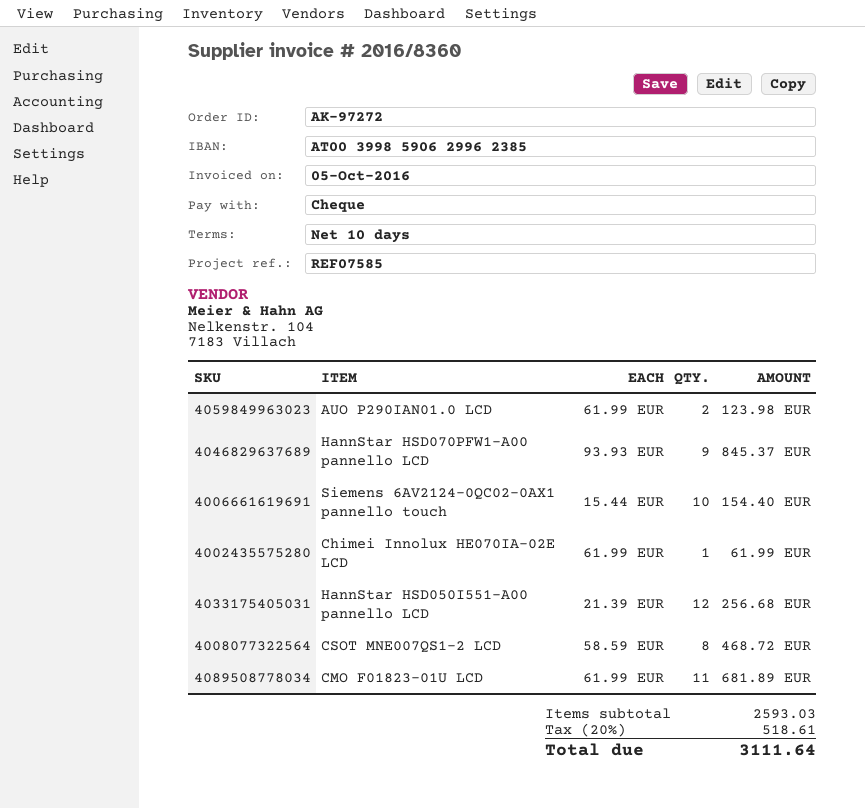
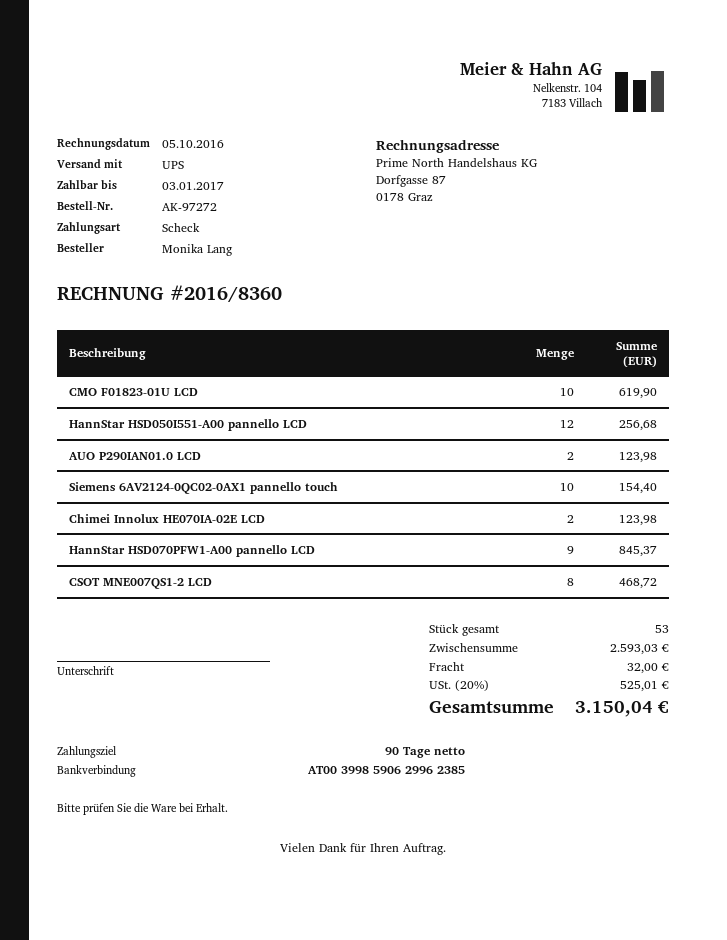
payment terms: 10 days -> 90 days
Chimei Innolux HE070IA-02E LCD: 1 for 61.99 -> 2 for 123.98
CMO F01823-01U LCD: 11 for 681.89 -> 10 for 619.90
shipping: none -> 32.00
tax: 20% = 518.61 -> 20% = 525.01
total: 3111.64 -> 3150.04

